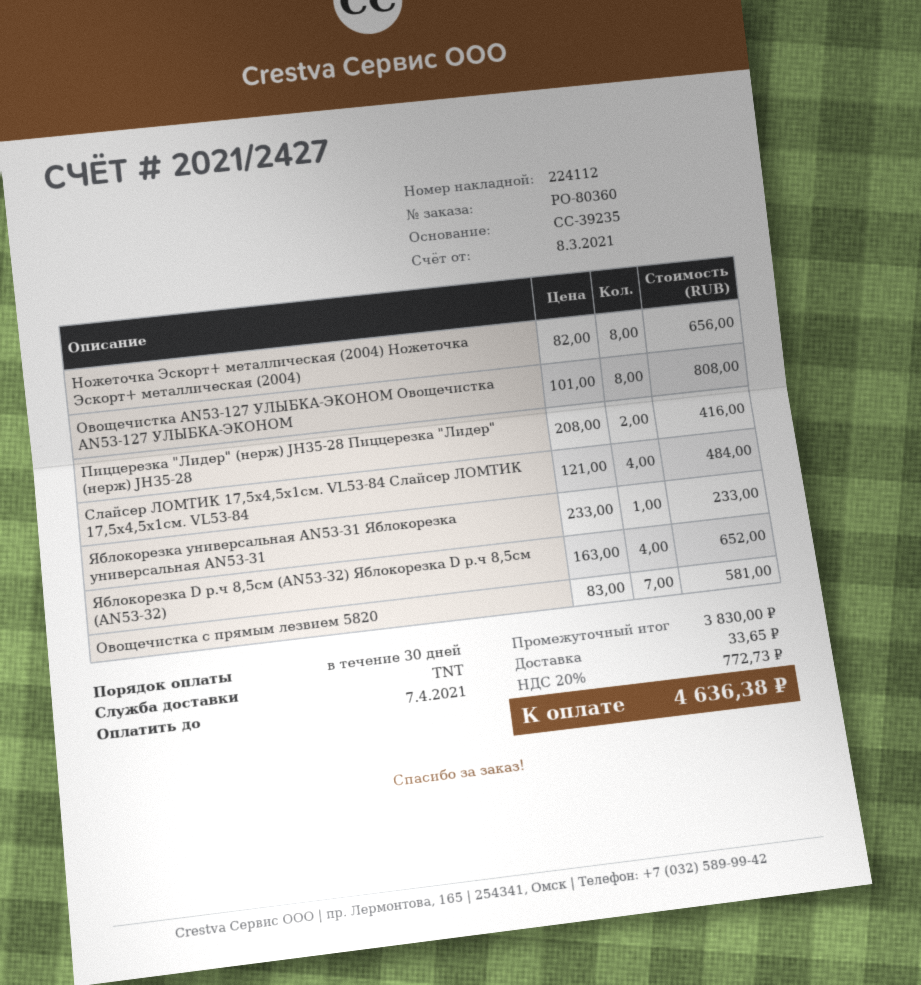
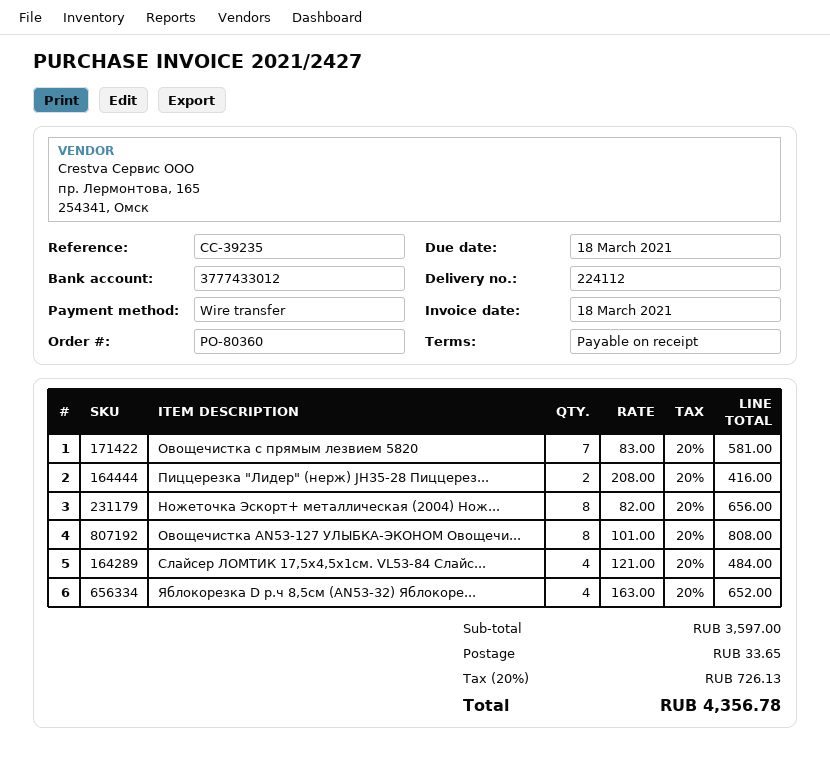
invoice date: 2021-03-08 -> 2021-03-18
payment terms: 30 days -> on receipt
due date: 2021-04-07 -> 2021-03-18
Яблокорезка универсальная AN53-31 Яблокорезка универсальная AN53-31: 1 x 233.00 = 233.00 -> none
subtotal: 3830.00 -> 3597.00
tax: 20% = 772.73 -> 20% = 726.13
total: 4636.38 -> 4356.78

